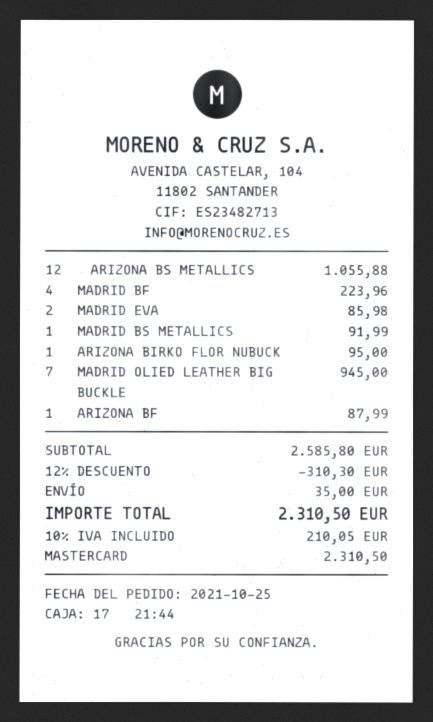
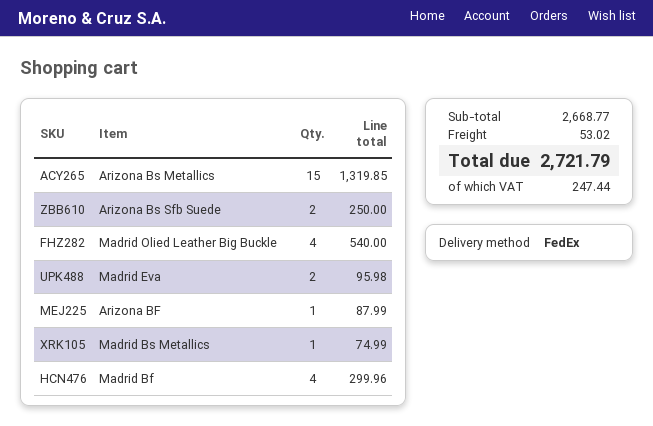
ARIZONA BS METALLICS: 12 for 1055.88 -> 15 for 1319.85
MADRID BF: 4 for 223.96 -> 4 for 299.96
MADRID EVA: 2 for 85.98 -> 2 for 95.98
MADRID BS METALLICS: 1 for 91.99 -> 1 for 74.99
ARIZONA BIRKO FLOR NUBUCK: 1 for 95.00 -> none
MADRID OLIED LEATHER BIG BUCKLE: 7 for 945.00 -> 4 for 540.00
Arizona Bs Sfb Suede: none -> 2 for 250.00
subtotal: 2585.80 -> 2668.77
discount: 12% = 310.30 -> none
shipping: 35.00 -> 53.02
tax: 210.05 -> 247.44
total: 2310.50 -> 2721.79

